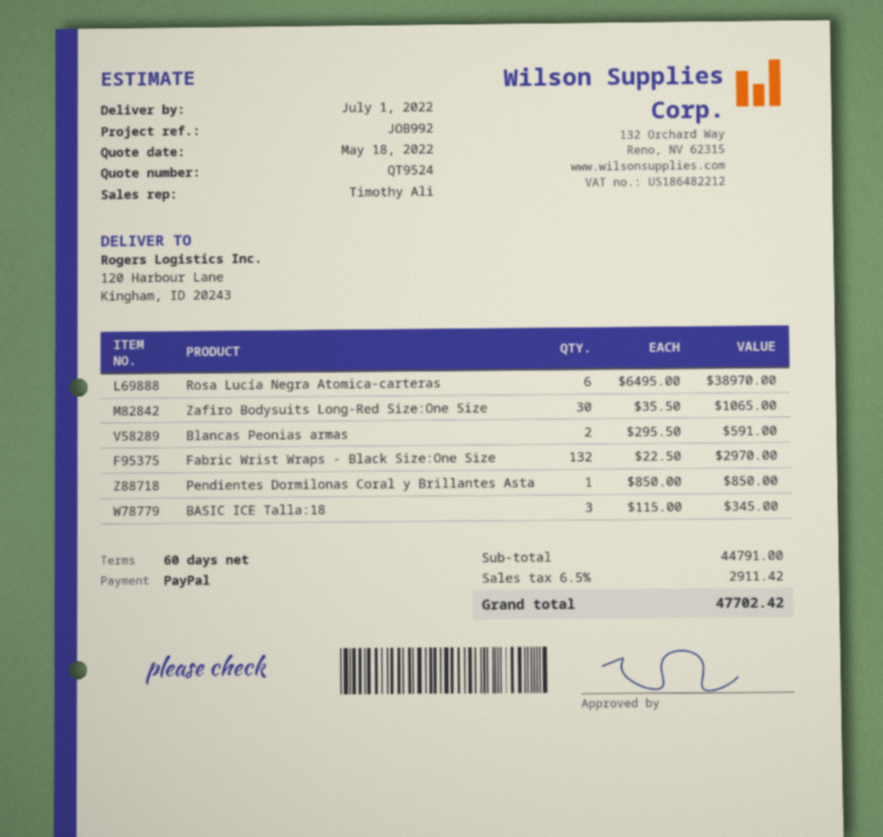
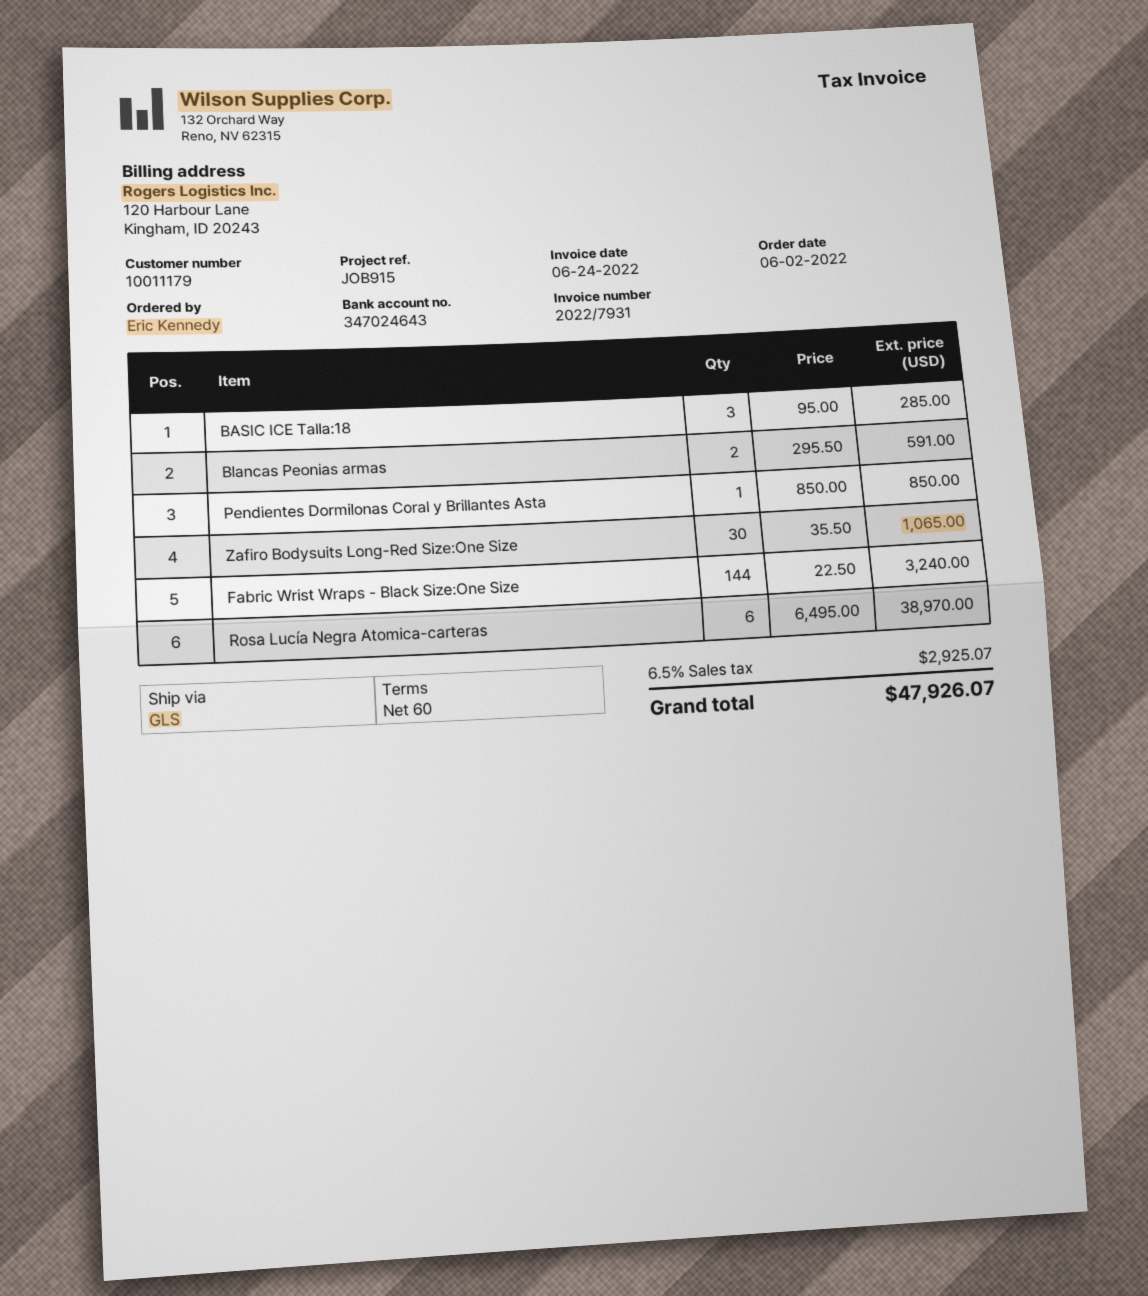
reference: JOB992 -> JOB915
Fabric Wrist Wraps - Black Size:One Size: 132 x 22.50 = 2970.00 -> 144 x 22.50 = 3240.00
BASIC ICE Talla:18: 3 x 115.00 = 345.00 -> 3 x 95.00 = 285.00
tax: 6.5% = 2911.42 -> 6.5% = 2925.07
total: 47702.42 -> 47926.07

